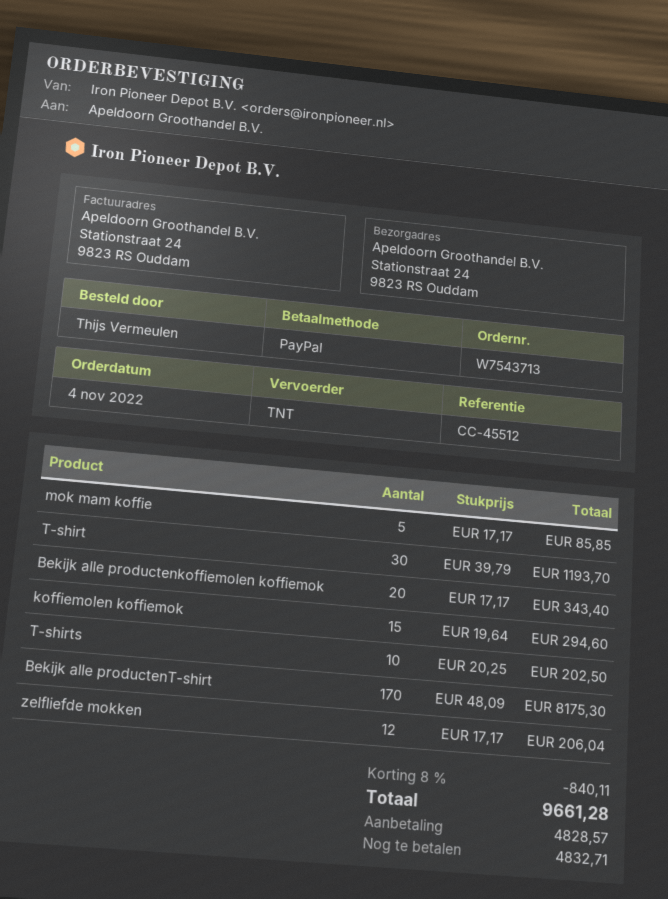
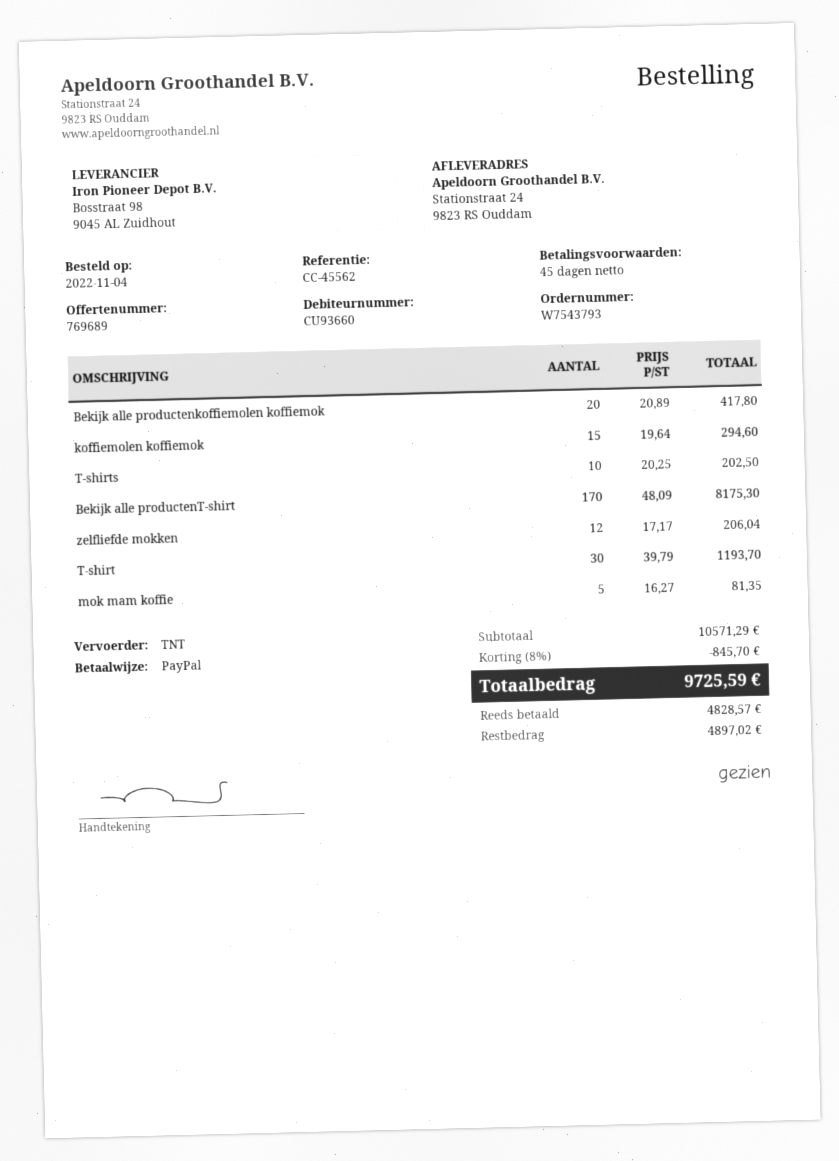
order number: W7543713 -> W7543793
reference: CC-45512 -> CC-45562
mok mam koffie: 5 x 17.17 = 85.85 -> 5 x 16.27 = 81.35
Bekijk alle productenkoffiemolen koffiemok: 20 x 17.17 = 343.40 -> 20 x 20.89 = 417.80
discount: 8% = 840.11 -> 8% = 845.70
total: 9661.28 -> 9725.59
balance: 4832.71 -> 4897.02

